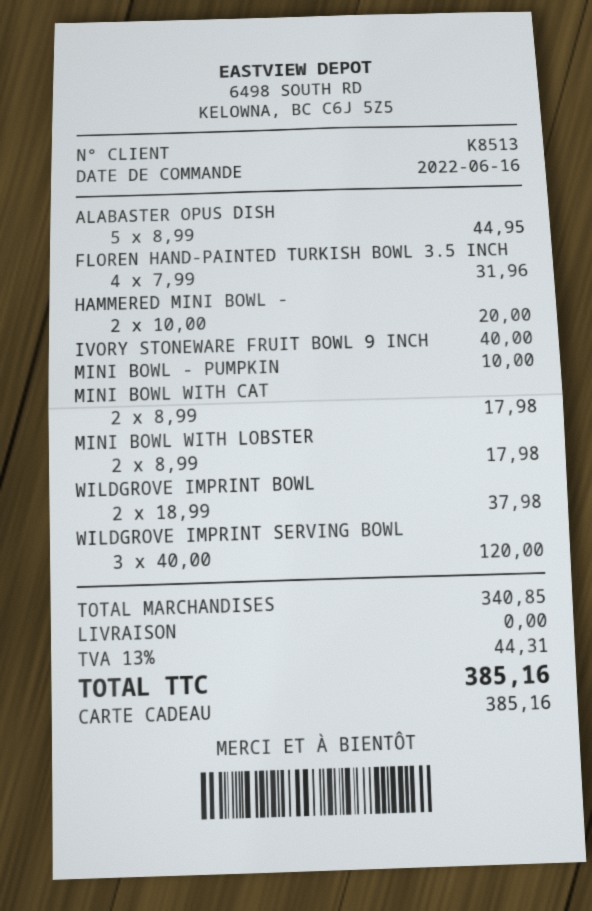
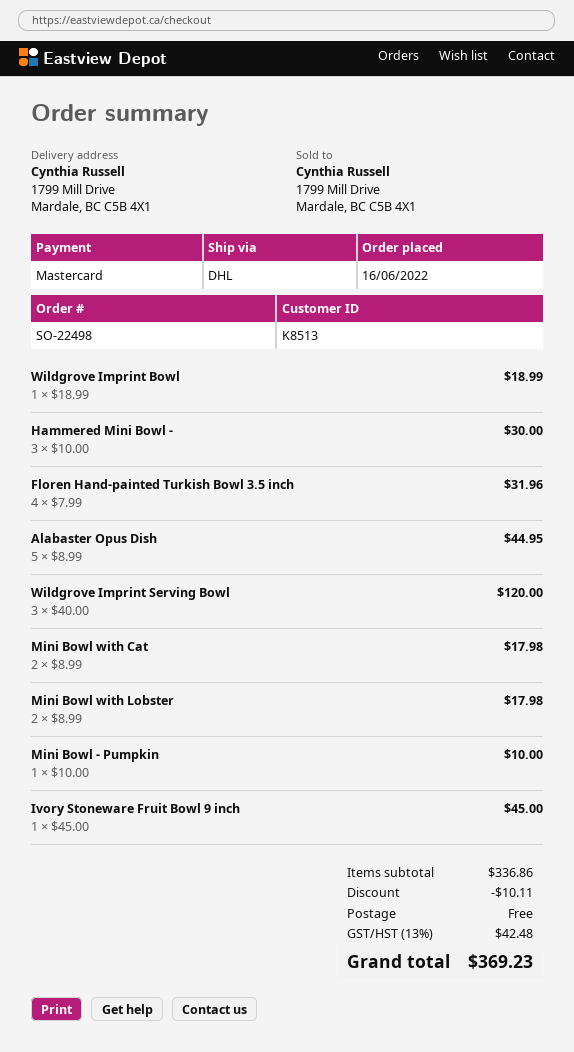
payment method: gift card -> Mastercard
HAMMERED MINI BOWL -: 2 x 10.00 = 20.00 -> 3 x 10.00 = 30.00
IVORY STONEWARE FRUIT BOWL 9 INCH: 1 x 40.00 = 40.00 -> 1 x 45.00 = 45.00
WILDGROVE IMPRINT BOWL: 2 x 18.99 = 37.98 -> 1 x 18.99 = 18.99
subtotal: 340.85 -> 336.86
discount: none -> 10.11
tax: 13% = 44.31 -> 13% = 42.48
total: 385.16 -> 369.23

